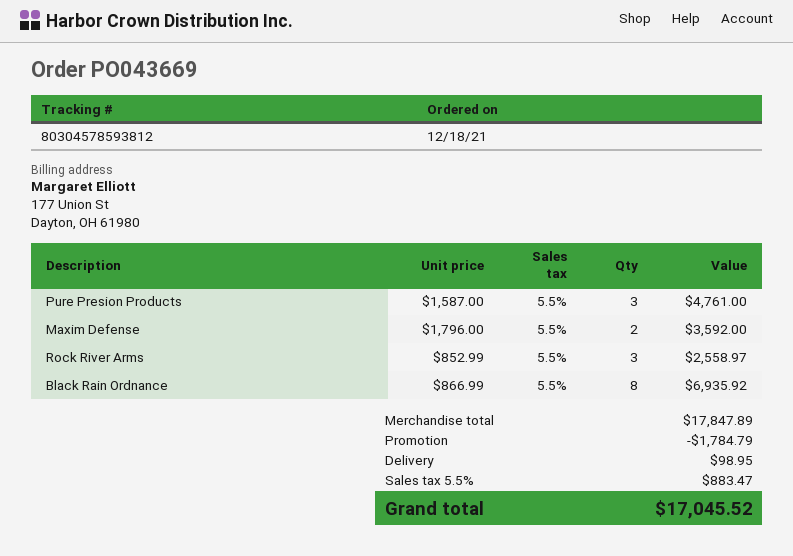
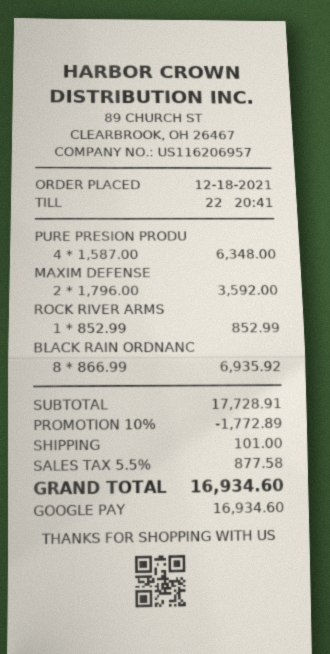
Pure Presion Products: 3 x 1587.00 = 4761.00 -> 4 x 1587.00 = 6348.00
Rock River Arms: 3 x 852.99 = 2558.97 -> 1 x 852.99 = 852.99
subtotal: 17847.89 -> 17728.91
discount: 1784.79 -> 1772.89
shipping: 98.95 -> 101.00
tax: 5.5% = 883.47 -> 5.5% = 877.58
total: 17045.52 -> 16934.60

